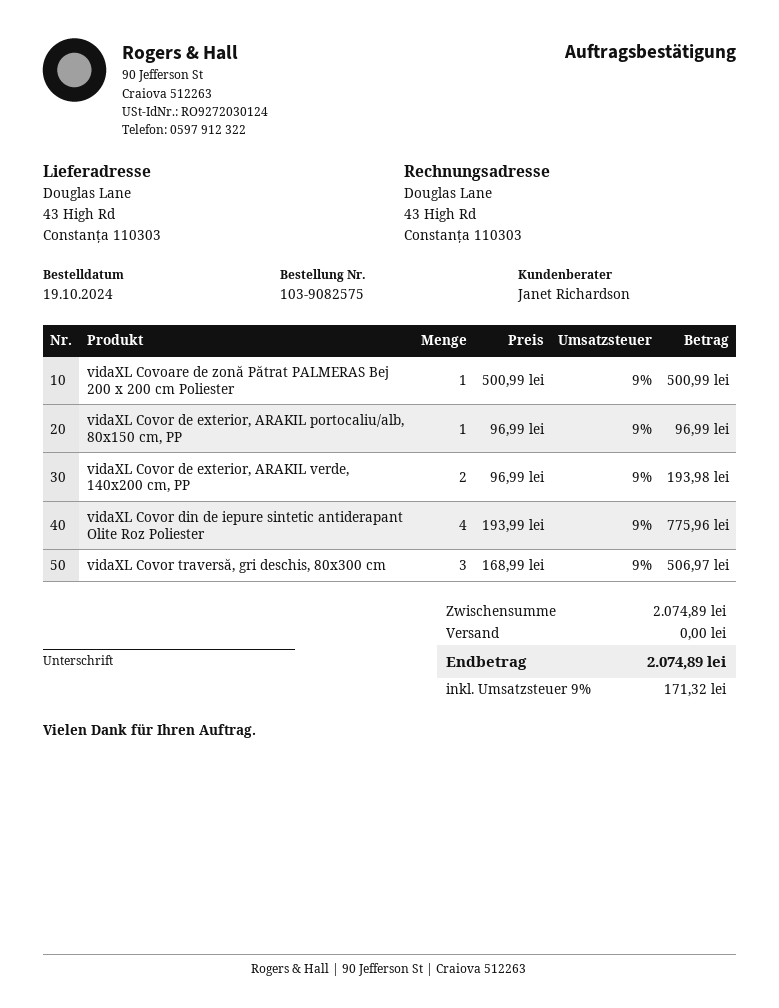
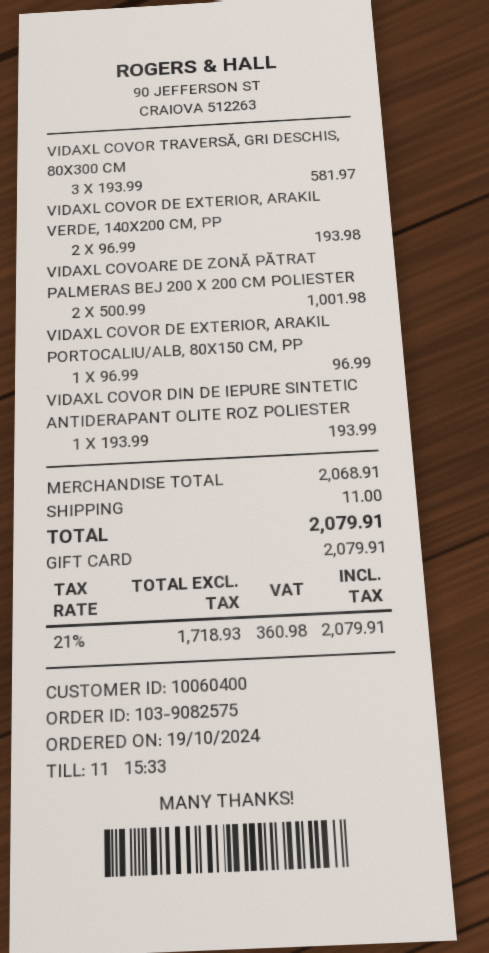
vidaXL Covoare de zonă Pătrat PALMERAS Bej 200 x 200 cm Poliester: 1 x 500.99 = 500.99 -> 2 x 500.99 = 1001.98
vidaXL Covor din de iepure sintetic antiderapant Olite Roz Poliester: 4 x 193.99 = 775.96 -> 1 x 193.99 = 193.99
vidaXL Covor traversă, gri deschis, 80x300 cm: 3 x 168.99 = 506.97 -> 3 x 193.99 = 581.97
subtotal: 2074.89 -> 2068.91
shipping: 0.00 -> 11.00
tax: 9% = 171.32 -> 21% = 360.98
total: 2074.89 -> 2079.91

